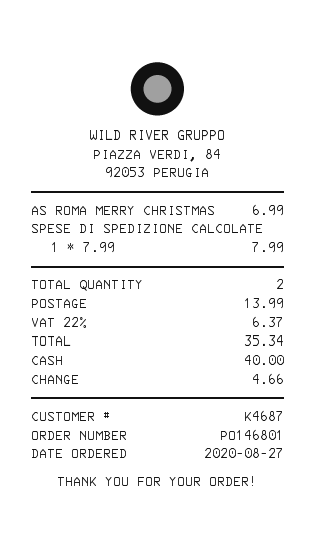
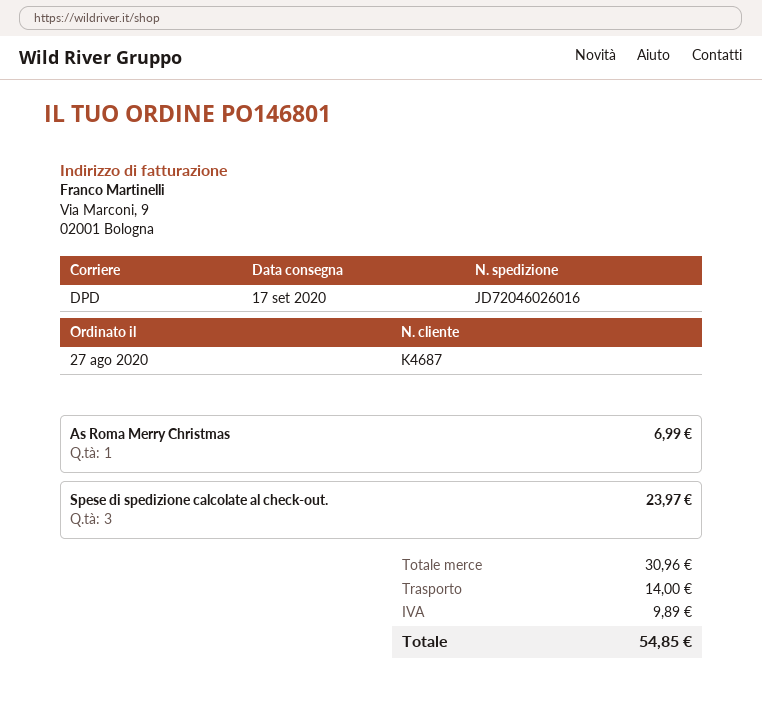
SPESE DI SPEDIZIONE CALCOLATE: 1 for 7.99 -> 3 for 23.97
shipping: 13.99 -> 14.00
tax: 6.37 -> 9.89
total: 35.34 -> 54.85

